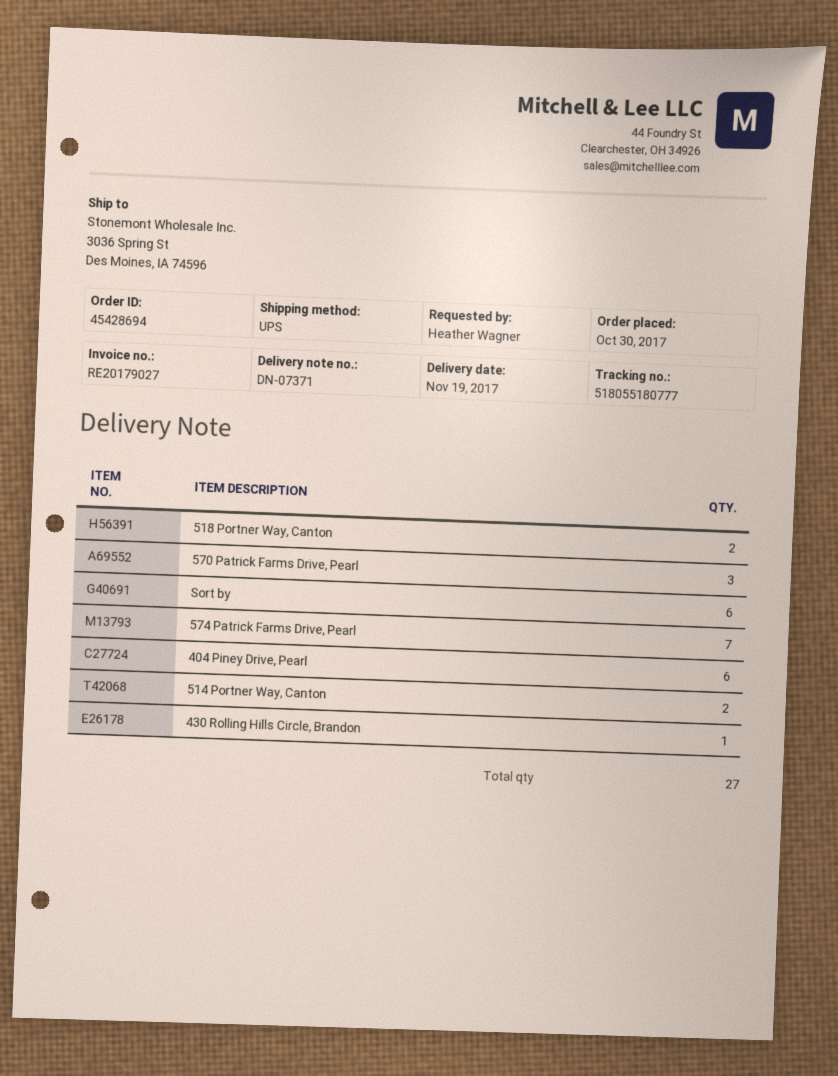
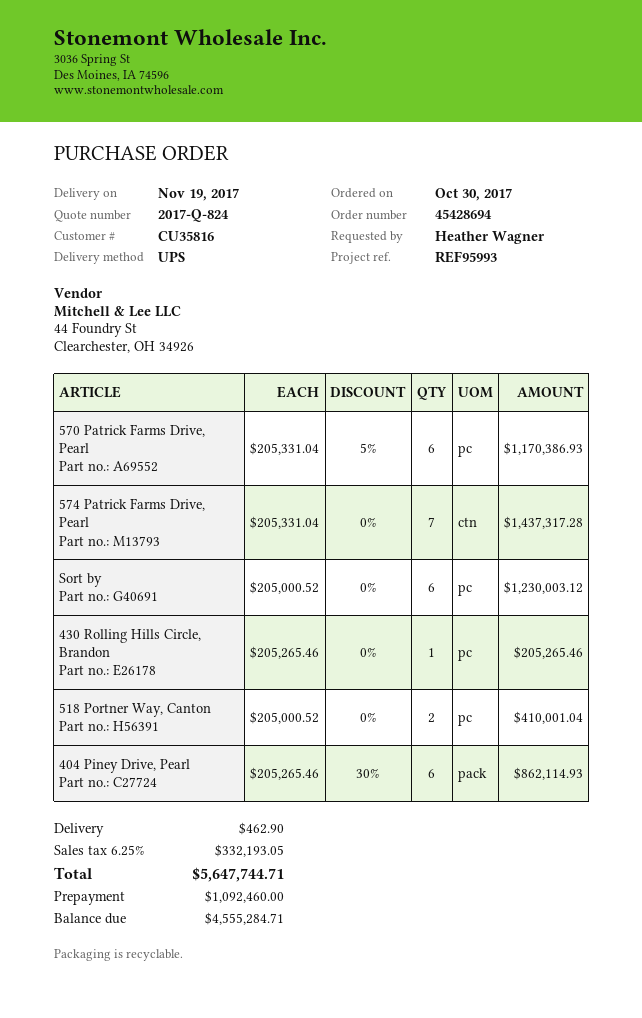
570 Patrick Farms Drive, Pearl: 3 -> 6
514 Portner Way, Canton: 2 -> none

